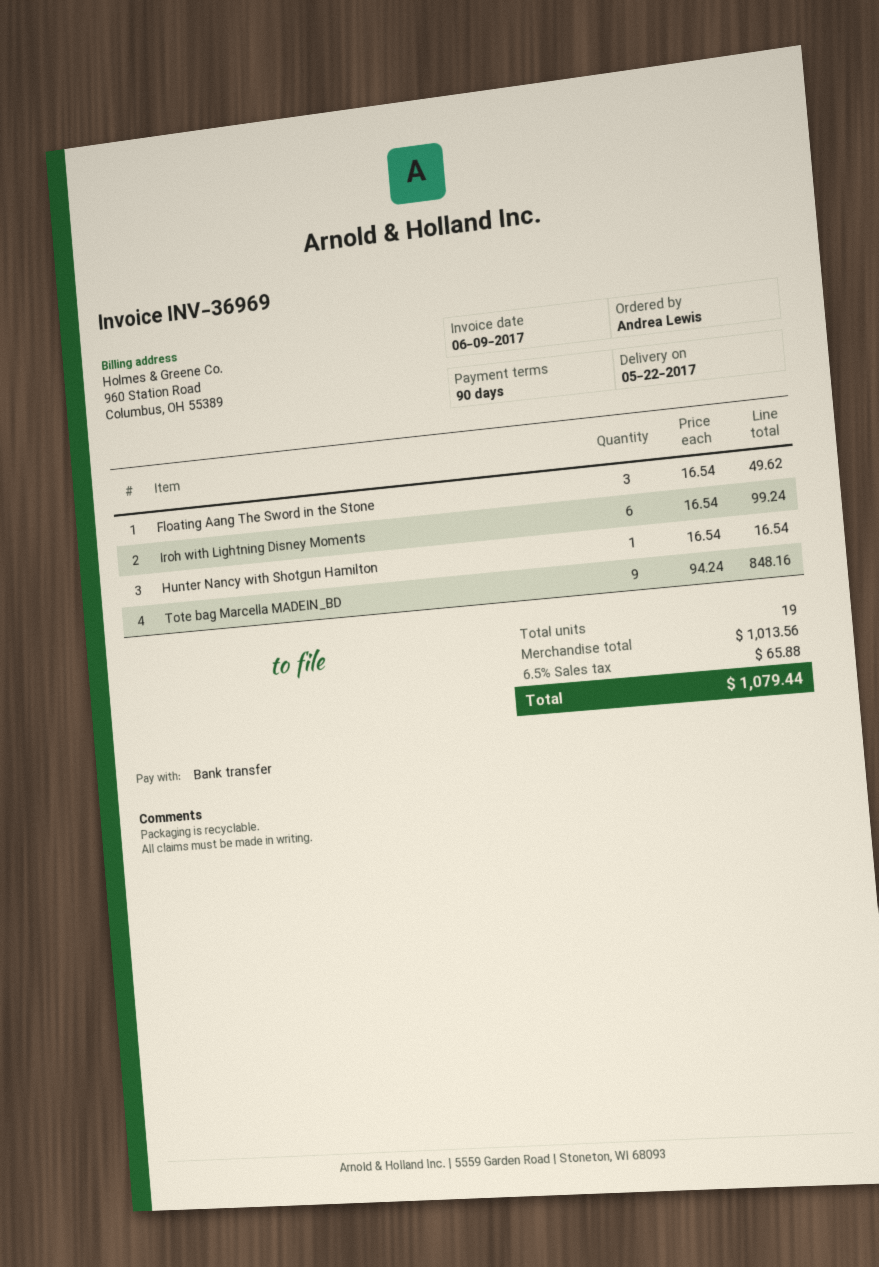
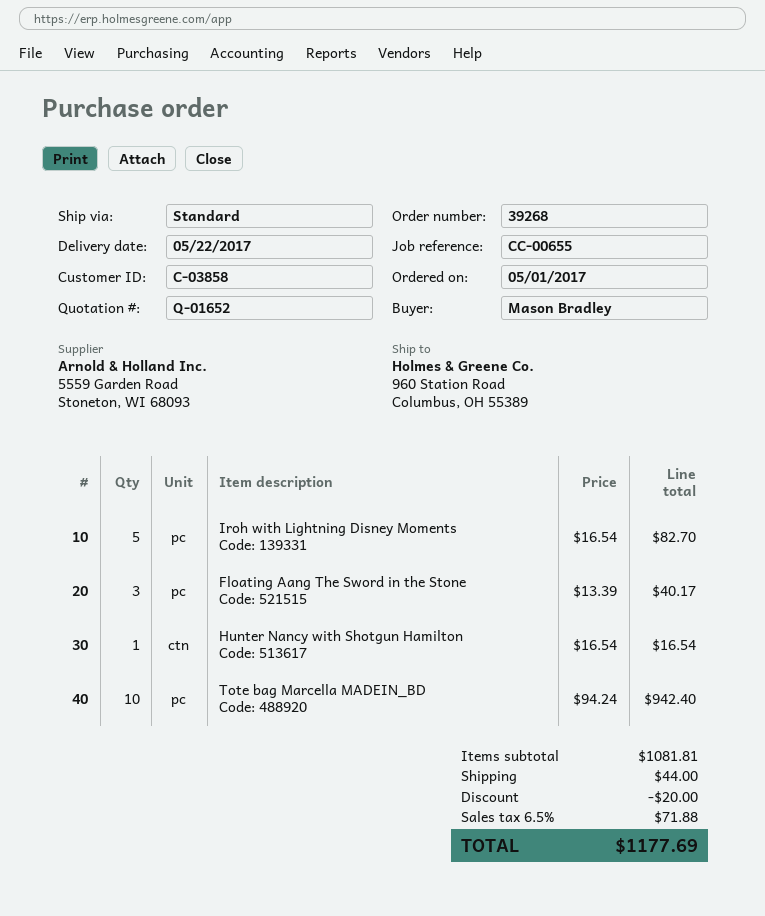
ordered by: Andrea Lewis -> Mason Bradley
Floating Aang The Sword in the Stone: 3 x 16.54 = 49.62 -> 3 x 13.39 = 40.17
Iroh with Lightning Disney Moments: 6 x 16.54 = 99.24 -> 5 x 16.54 = 82.70
Tote bag Marcella MADEIN_BD: 9 x 94.24 = 848.16 -> 10 x 94.24 = 942.40
subtotal: 1013.56 -> 1081.81
discount: none -> 20.00
shipping: none -> 44.00
tax: 6.5% = 65.88 -> 6.5% = 71.88
total: 1079.44 -> 1177.69

